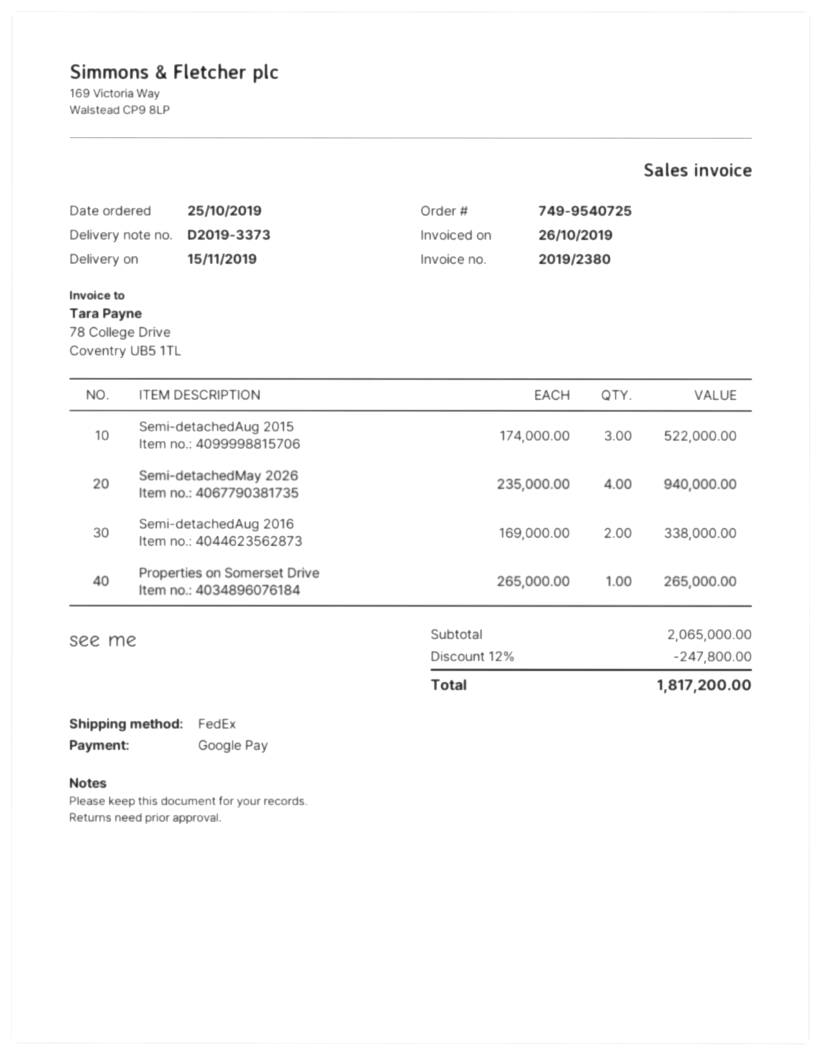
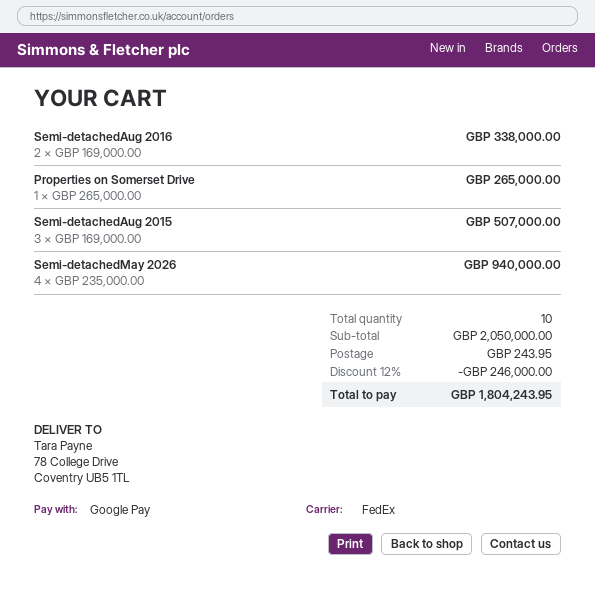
Semi-detachedAug 2015: 3 x 174000.00 = 522000.00 -> 3 x 169000.00 = 507000.00
subtotal: 2065000.00 -> 2050000.00
discount: 12% = 247800.00 -> 12% = 246000.00
shipping: none -> 243.95
total: 1817200.00 -> 1804243.95

